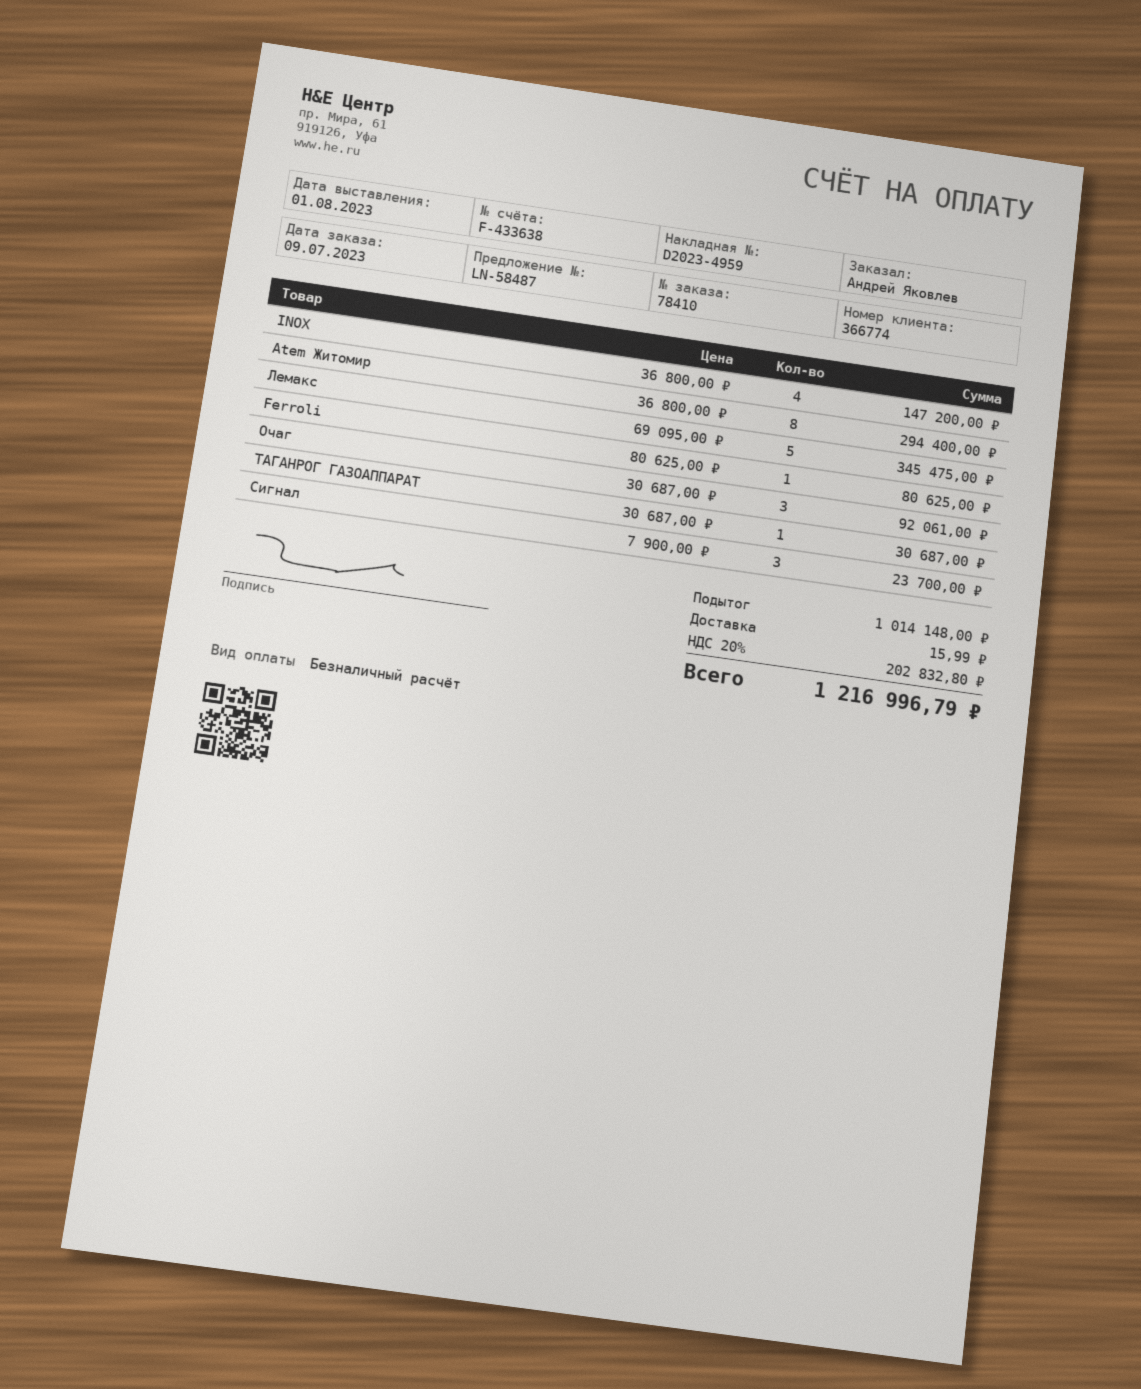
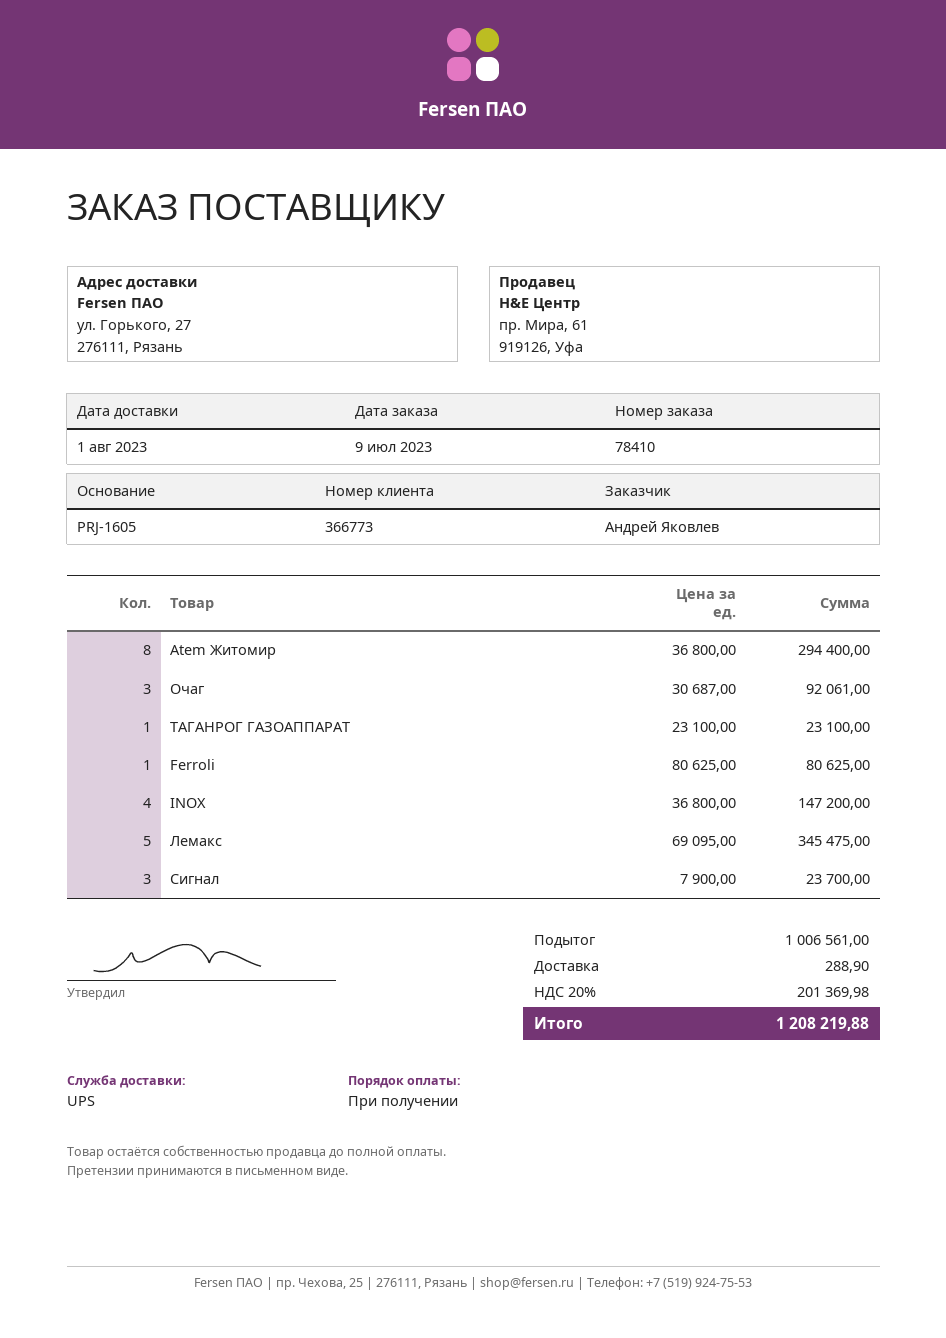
customer number: 366774 -> 366773
ТАГАНРОГ ГАЗОАППАРАТ: 1 x 30687.00 = 30687.00 -> 1 x 23100.00 = 23100.00
subtotal: 1014148.00 -> 1006561.00
shipping: 15.99 -> 288.90
tax: 20% = 202832.80 -> 20% = 201369.98
total: 1216996.79 -> 1208219.88

